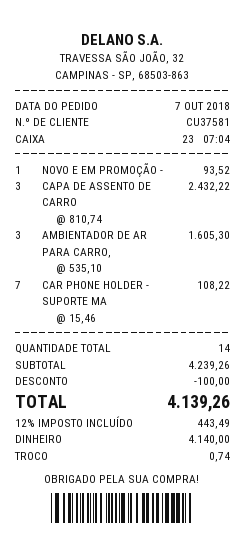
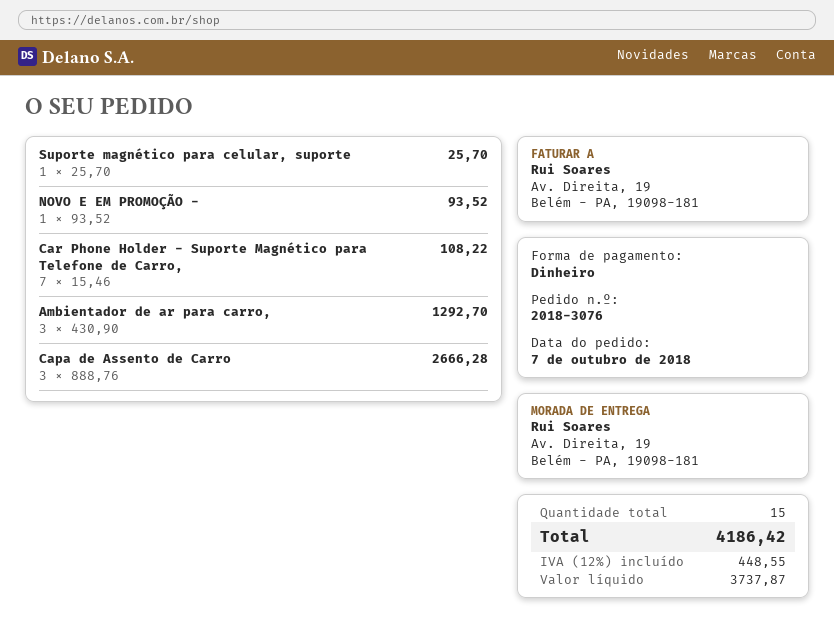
CAPA DE ASSENTO DE CARRO: 3 x 810.74 = 2432.22 -> 3 x 888.76 = 2666.28
AMBIENTADOR DE AR PARA CARRO,: 3 x 535.10 = 1605.30 -> 3 x 430.90 = 1292.70
Suporte magnético para celular, suporte: none -> 1 x 25.70 = 25.70
total quantity: 14 -> 15
discount: 100.00 -> none
tax: 12% = 443.49 -> 12% = 448.55
total: 4139.26 -> 4186.42

